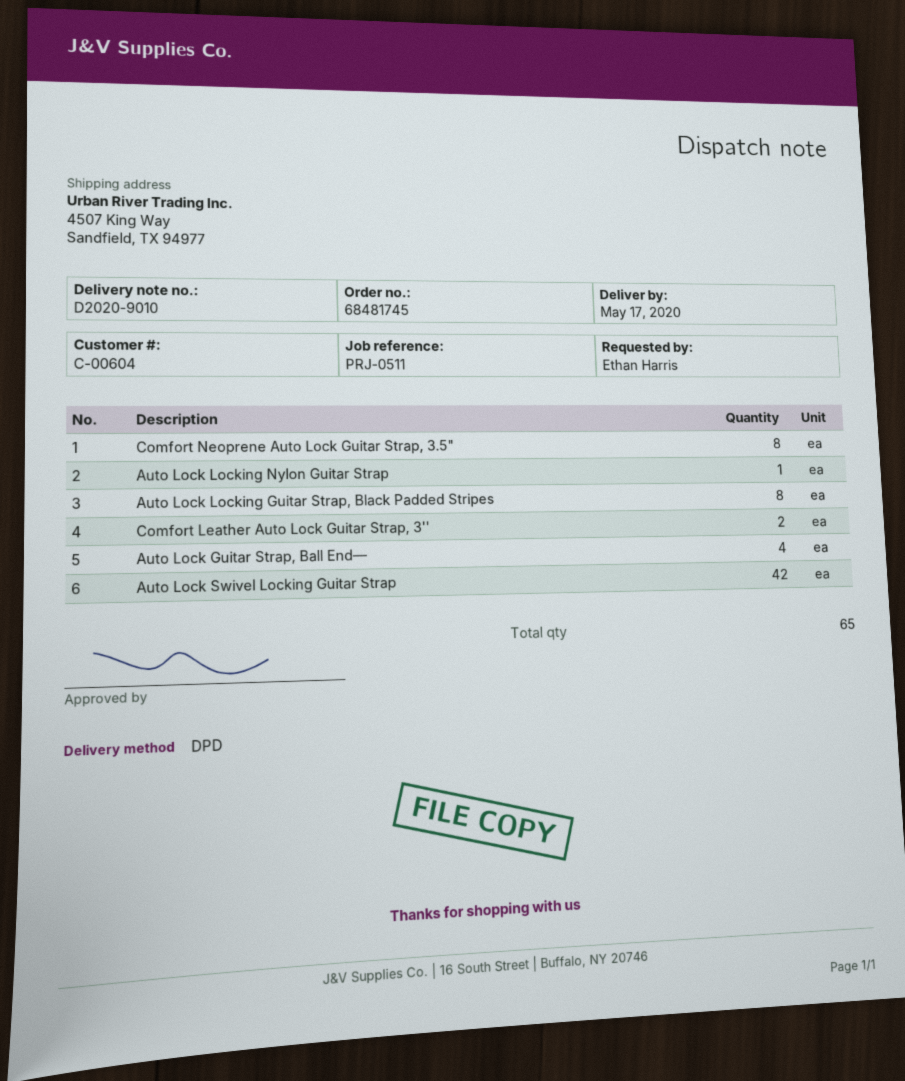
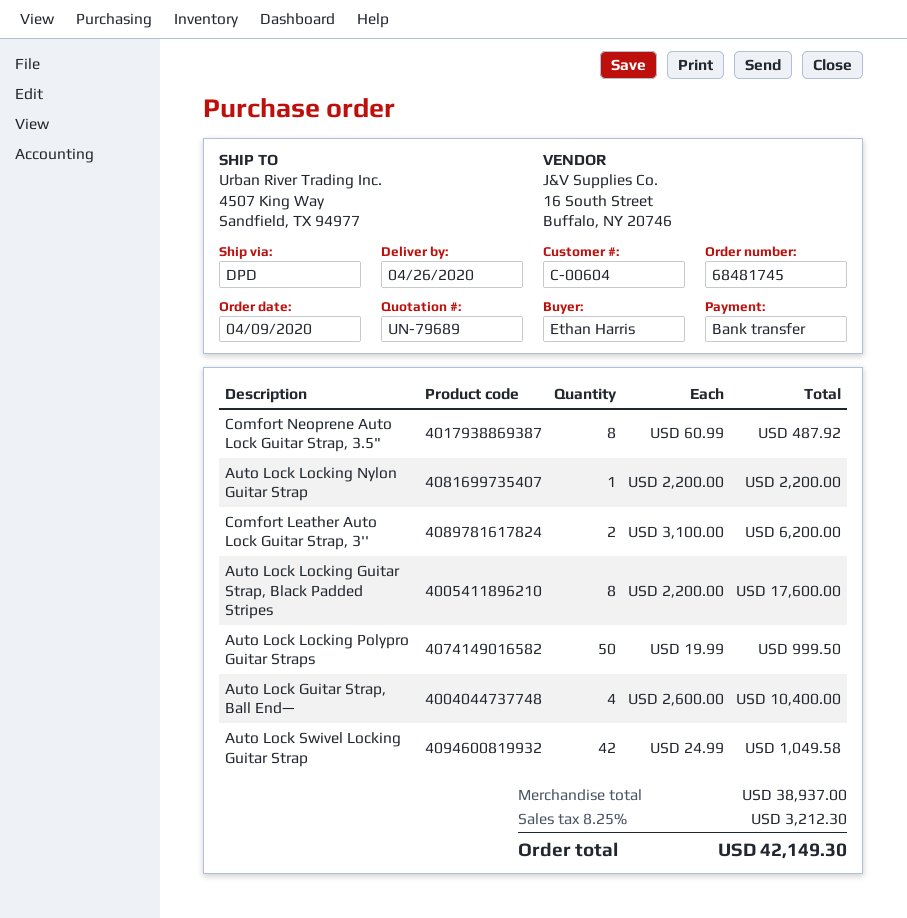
delivery date: 2020-05-17 -> 2020-04-26
Auto Lock Locking Polypro Guitar Straps: none -> 50

